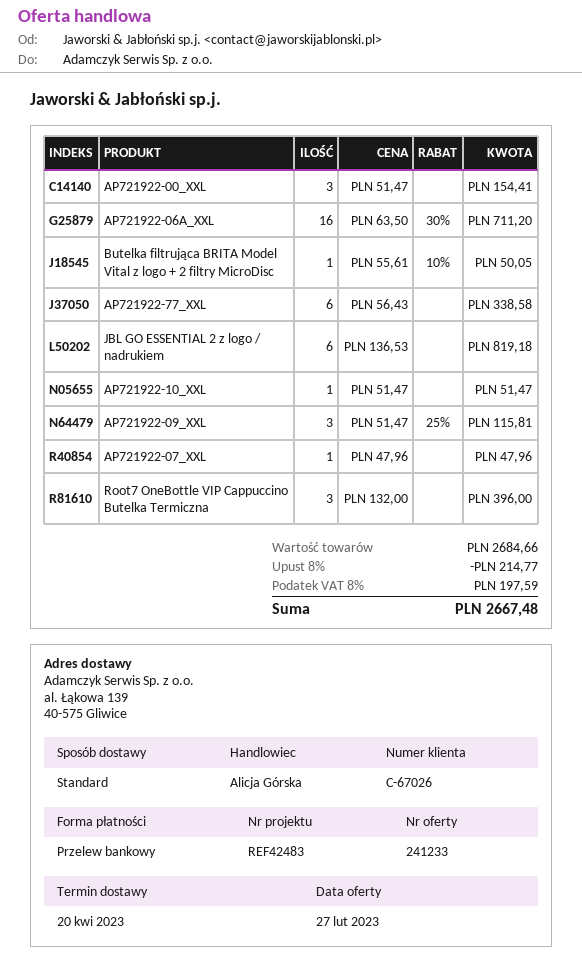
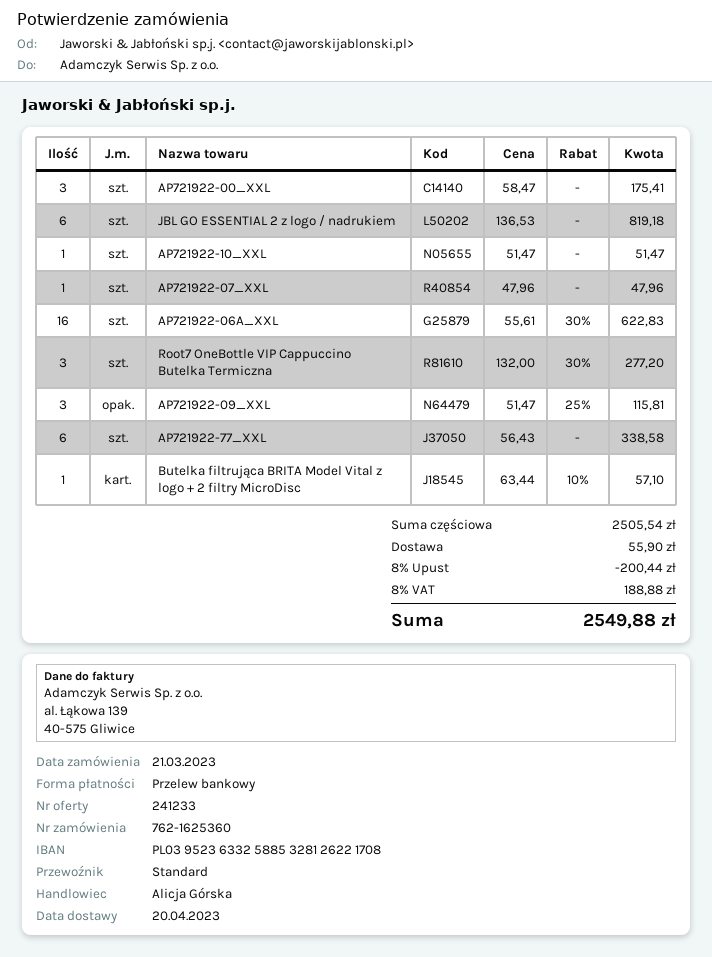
AP721922-00_XXL: 3 x 51.47 = 154.41 -> 3 x 58.47 = 175.41
AP721922-06A_XXL: 16 x 63.50 - 30% = 711.20 -> 16 x 55.61 - 30% = 622.83
Butelka filtrująca BRITA Model Vital z logo + 2 filtry MicroDisc: 1 x 55.61 - 10% = 50.05 -> 1 x 63.44 - 10% = 57.10
Root7 OneBottle VIP Cappuccino Butelka Termiczna: 3 x 132.00 = 396.00 -> 3 x 132.00 - 30% = 277.20
subtotal: 2684.66 -> 2505.54
discount: 8% = 214.77 -> 8% = 200.44
shipping: none -> 55.90
tax: 8% = 197.59 -> 8% = 188.88
total: 2667.48 -> 2549.88

